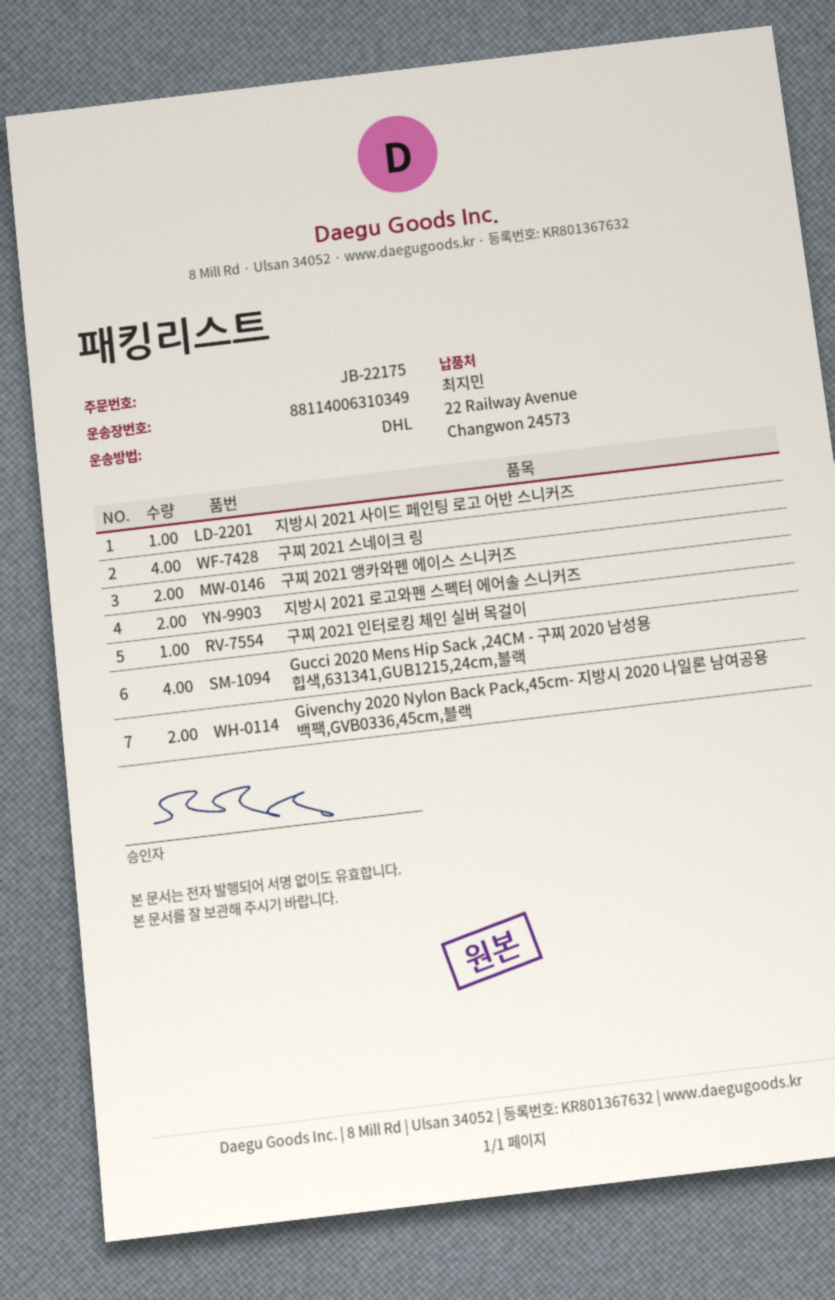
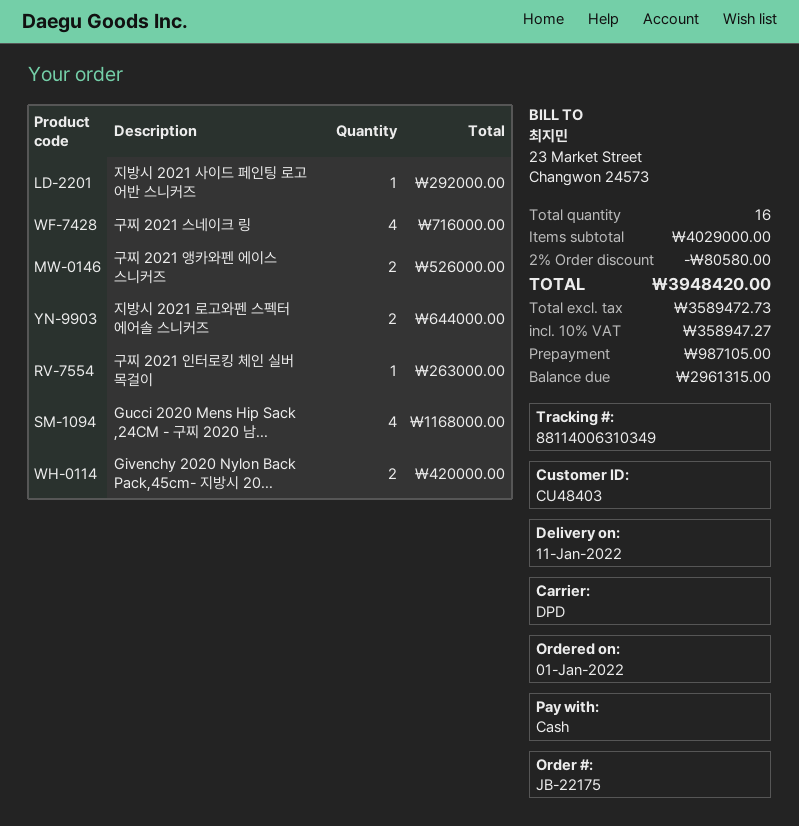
shipping method: DHL -> DPD

